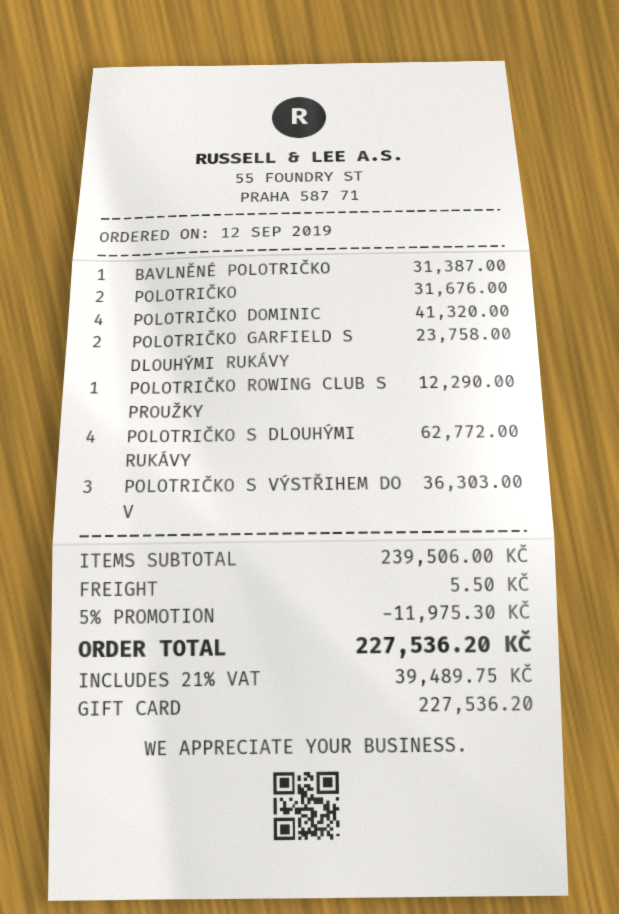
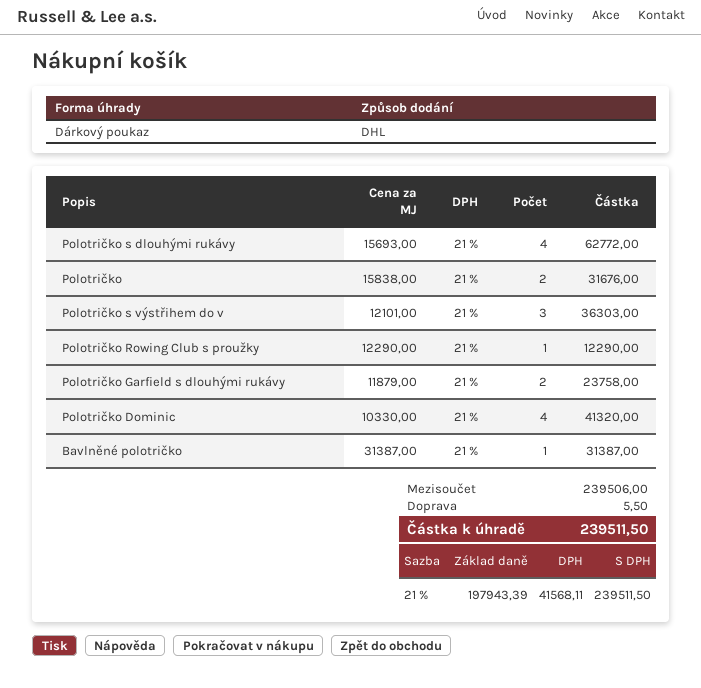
discount: 5% = 11975.30 -> none
tax: 21% = 39489.75 -> 21% = 41568.11
total: 227536.20 -> 239511.50

